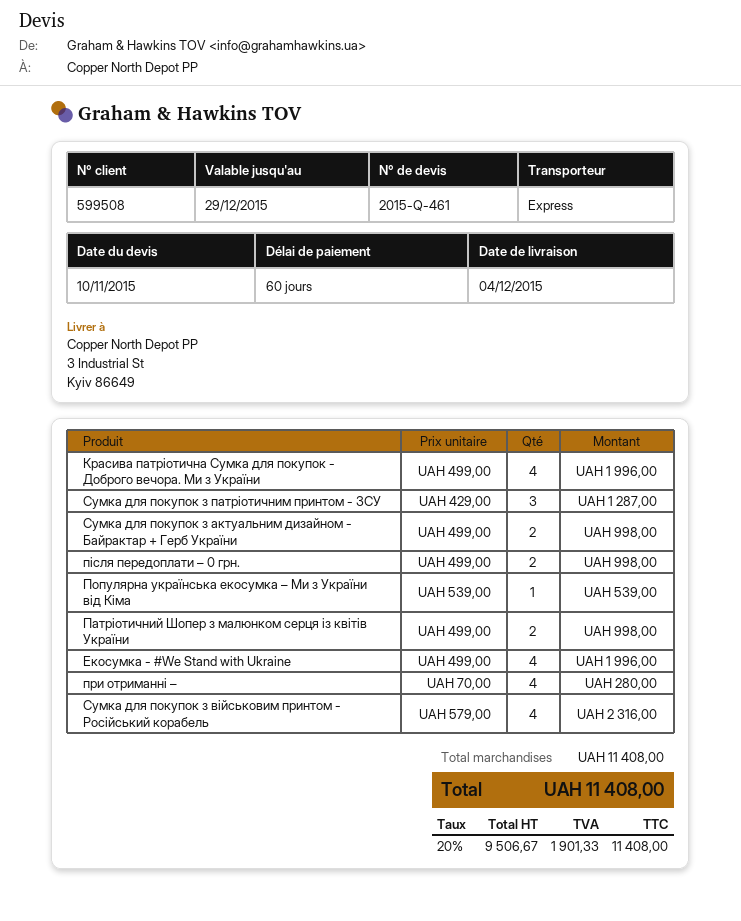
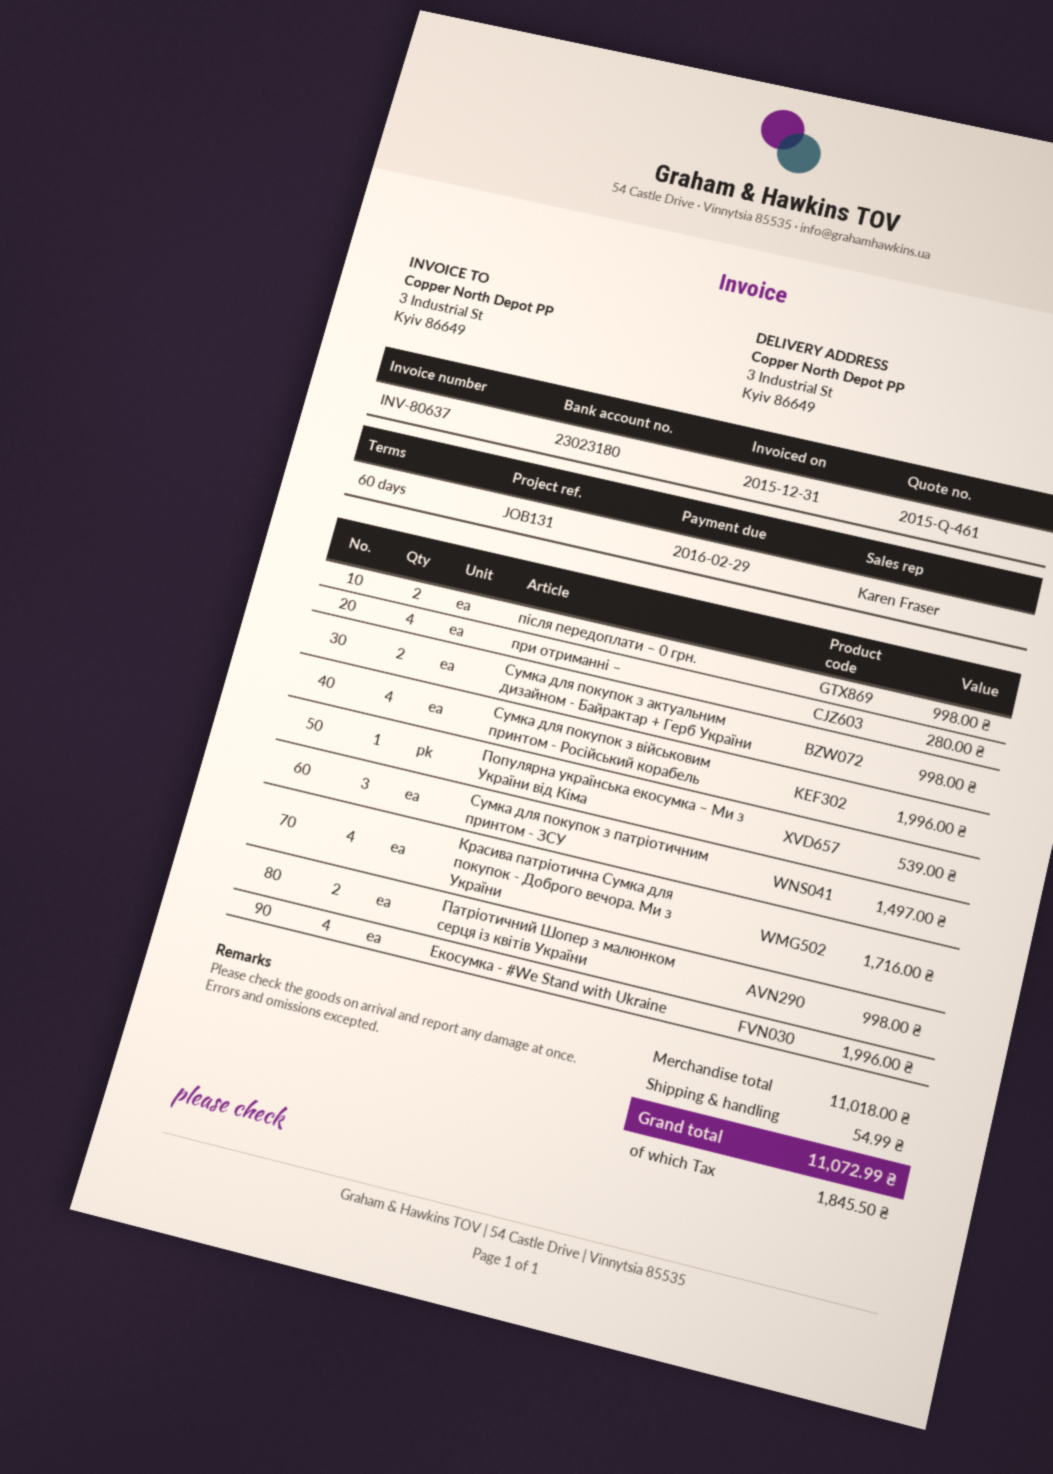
Красива патріотична Сумка для покупок - Доброго вечора. Ми з України: 4 for 1996.00 -> 4 for 1716.00
Сумка для покупок з патріотичним принтом - ЗСУ: 3 for 1287.00 -> 3 for 1497.00
Сумка для покупок з військовим принтом - Російський корабель: 4 for 2316.00 -> 4 for 1996.00
subtotal: 11408.00 -> 11018.00
shipping: none -> 54.99
tax: 1901.33 -> 1845.50
total: 11408.00 -> 11072.99

